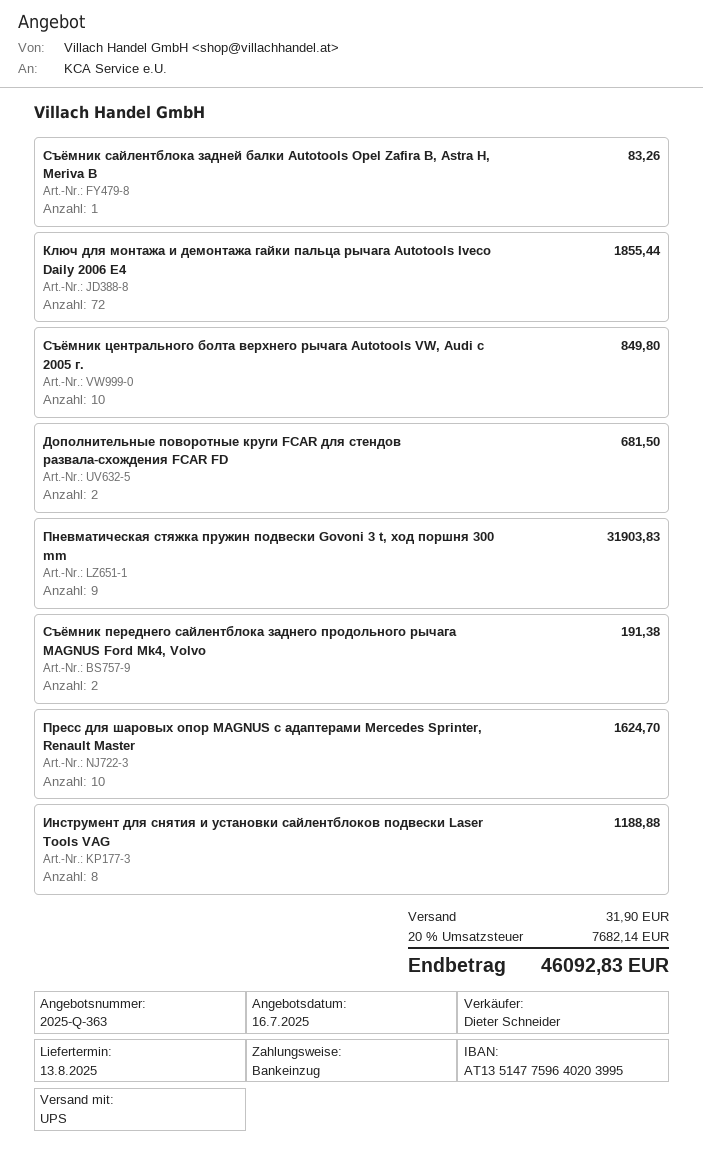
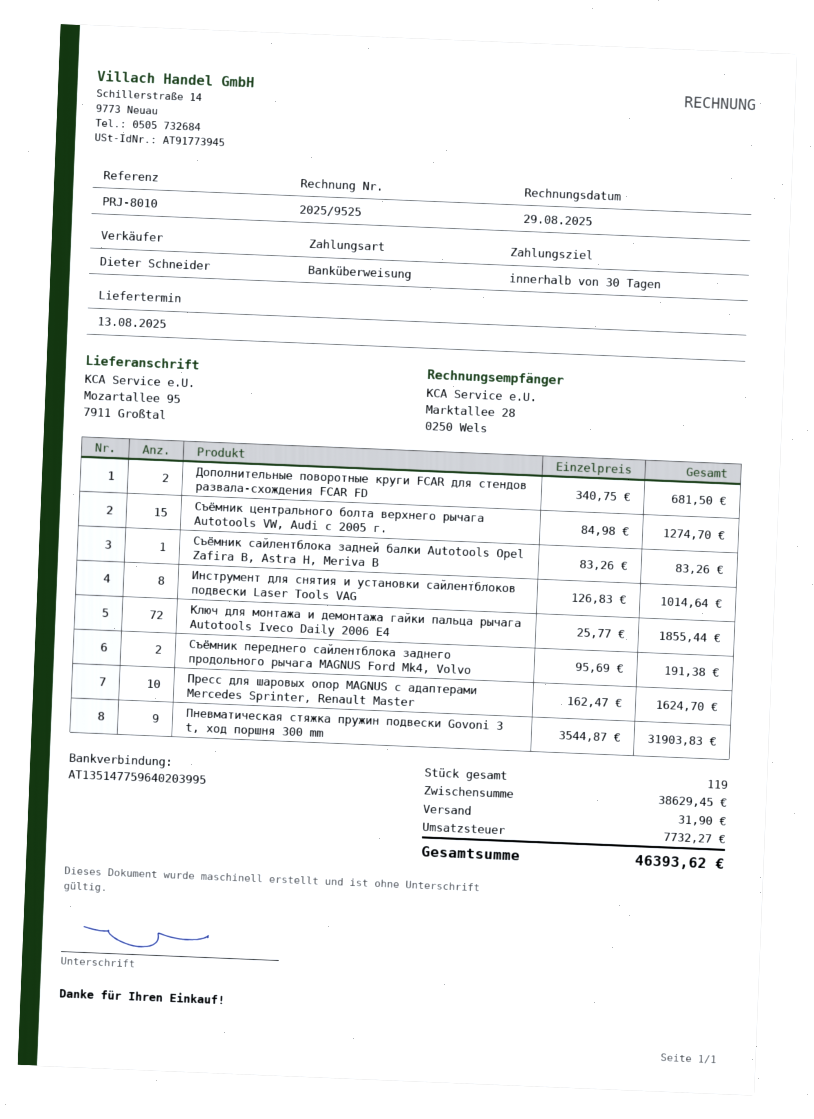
payment method: direct debit -> bank transfer
Съёмник центрального болта верхнего рычага Autotools VW, Audi с 2005 г.: 10 for 849.80 -> 15 for 1274.70
Инструмент для снятия и установки сайлентблоков подвески Laser Tools VAG: 8 for 1188.88 -> 8 for 1014.64
tax: 7682.14 -> 7732.27
total: 46092.83 -> 46393.62

